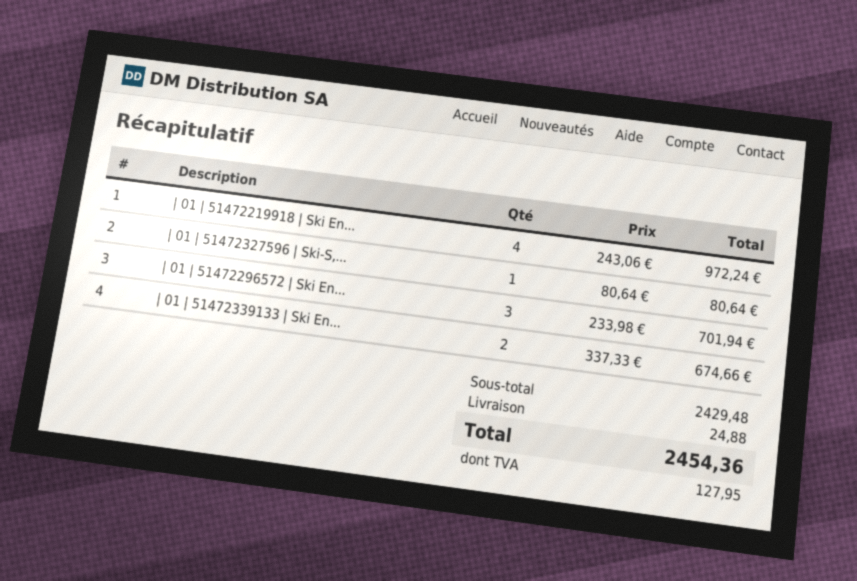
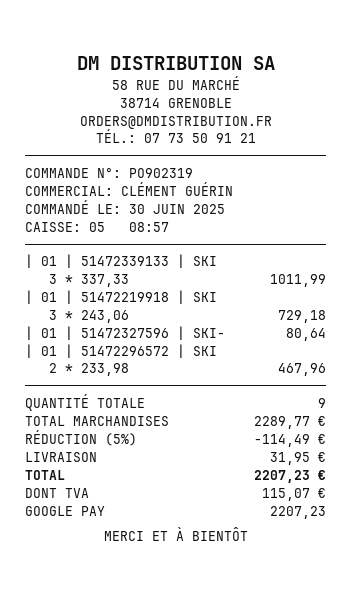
| 01 | 51472219918 | Ski En...: 4 x 243.06 = 972.24 -> 3 x 243.06 = 729.18
| 01 | 51472296572 | Ski En...: 3 x 233.98 = 701.94 -> 2 x 233.98 = 467.96
| 01 | 51472339133 | Ski En...: 2 x 337.33 = 674.66 -> 3 x 337.33 = 1011.99
subtotal: 2429.48 -> 2289.77
discount: none -> 5% = 114.49
shipping: 24.88 -> 31.95
tax: 127.95 -> 115.07
total: 2454.36 -> 2207.23

